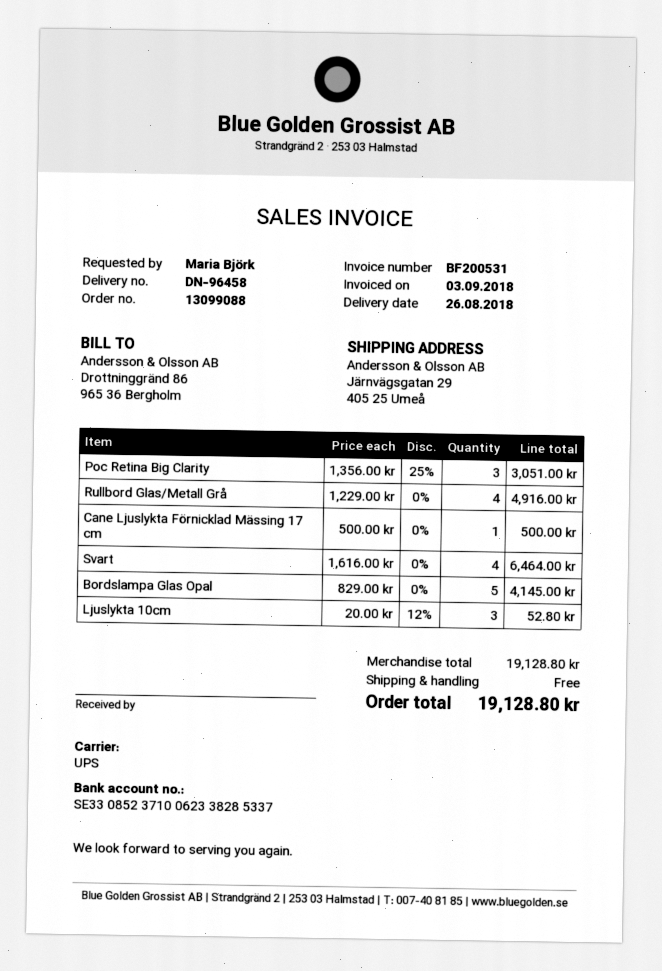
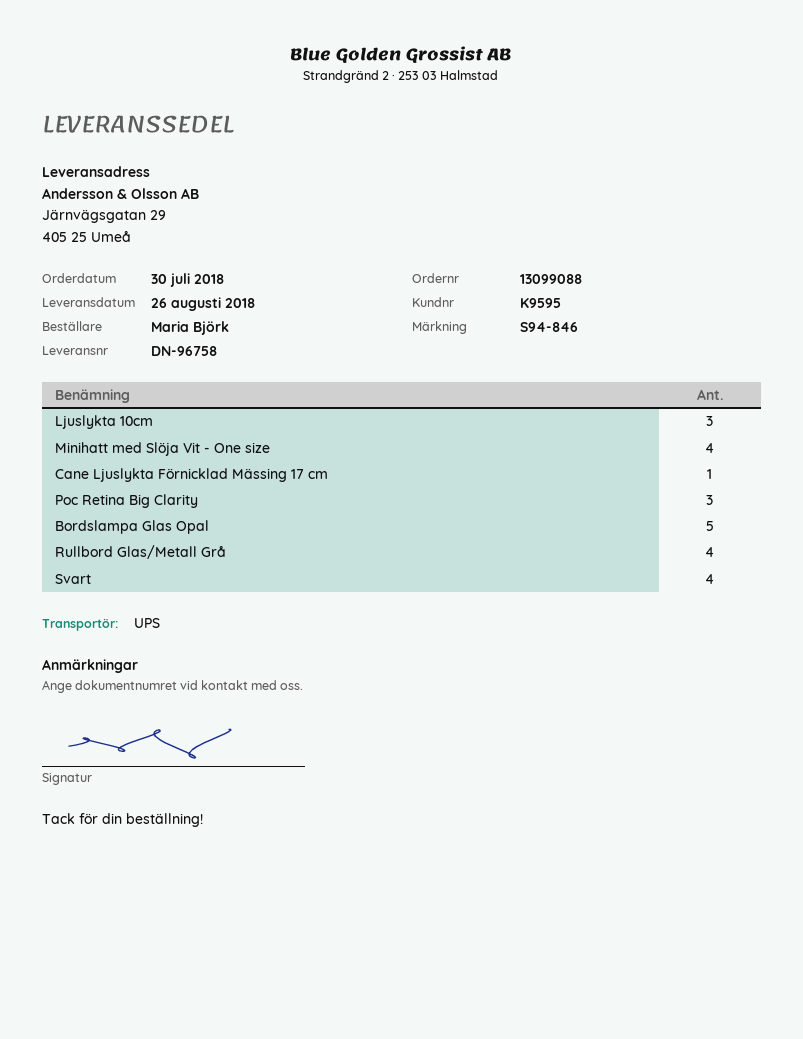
delivery note number: DN-96458 -> DN-96758
Minihatt med Slöja Vit - One size: none -> 4

